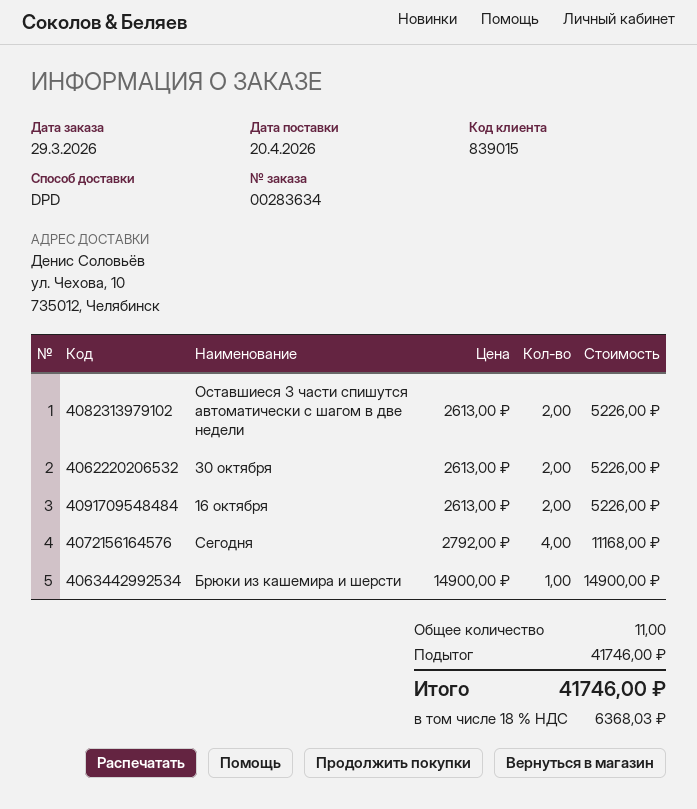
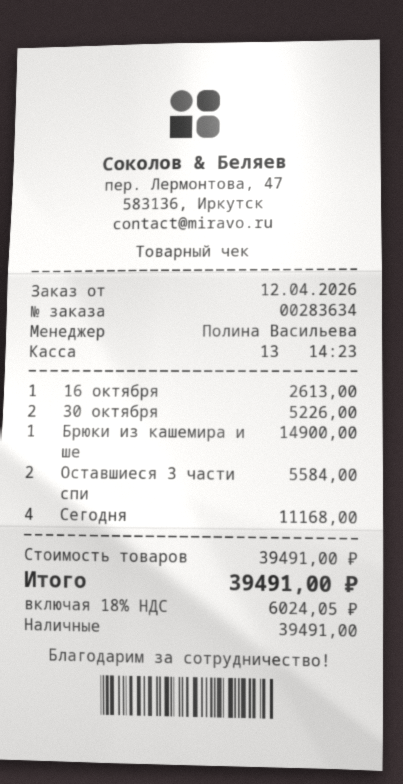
order date: 2026-03-29 -> 2026-04-12
Оставшиеся 3 части спишутся автоматически с шагом в две недели: 2 for 5226.00 -> 2 for 5584.00
16 октября: 2 for 5226.00 -> 1 for 2613.00
subtotal: 41746.00 -> 39491.00
tax: 18% = 6368.03 -> 18% = 6024.05
total: 41746.00 -> 39491.00

